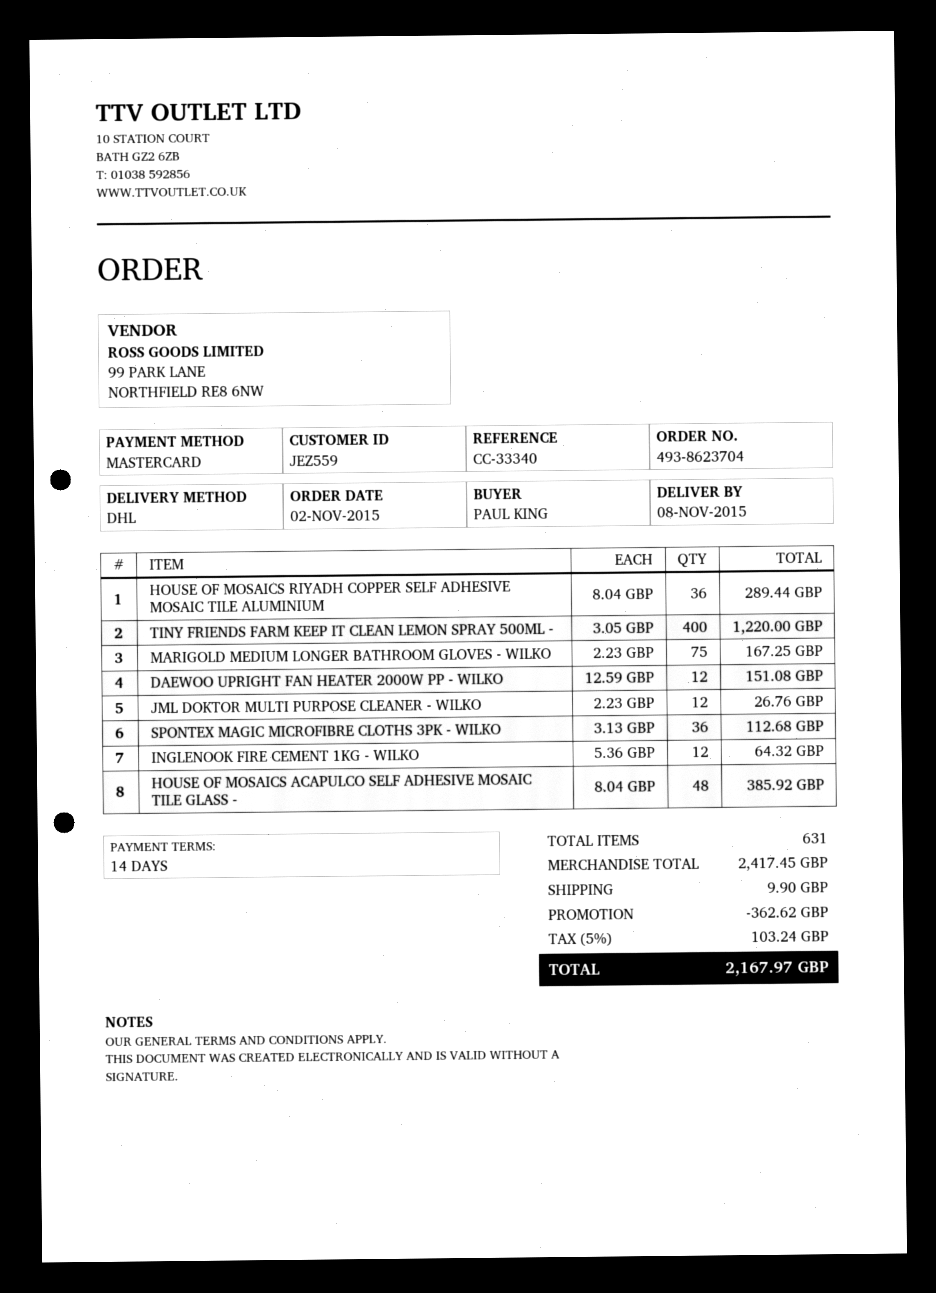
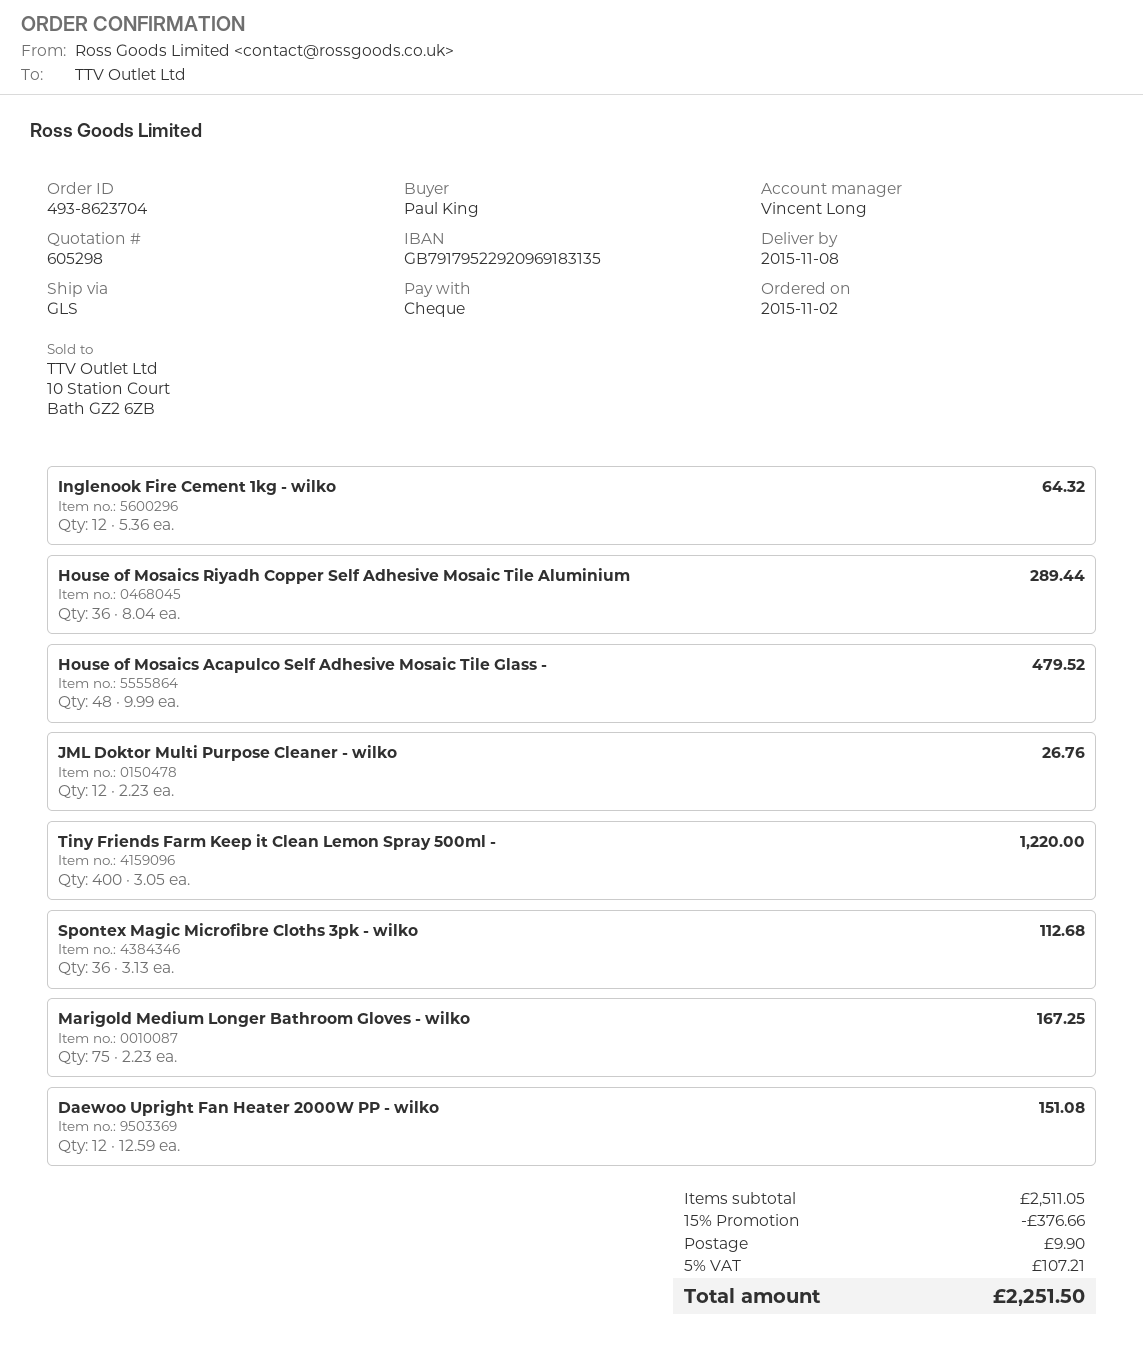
payment method: Mastercard -> cheque
shipping method: DHL -> GLS
HOUSE OF MOSAICS ACAPULCO SELF ADHESIVE MOSAIC TILE GLASS -: 48 x 8.04 = 385.92 -> 48 x 9.99 = 479.52
subtotal: 2417.45 -> 2511.05
discount: 362.62 -> 376.66
tax: 5% = 103.24 -> 5% = 107.21
total: 2167.97 -> 2251.50

